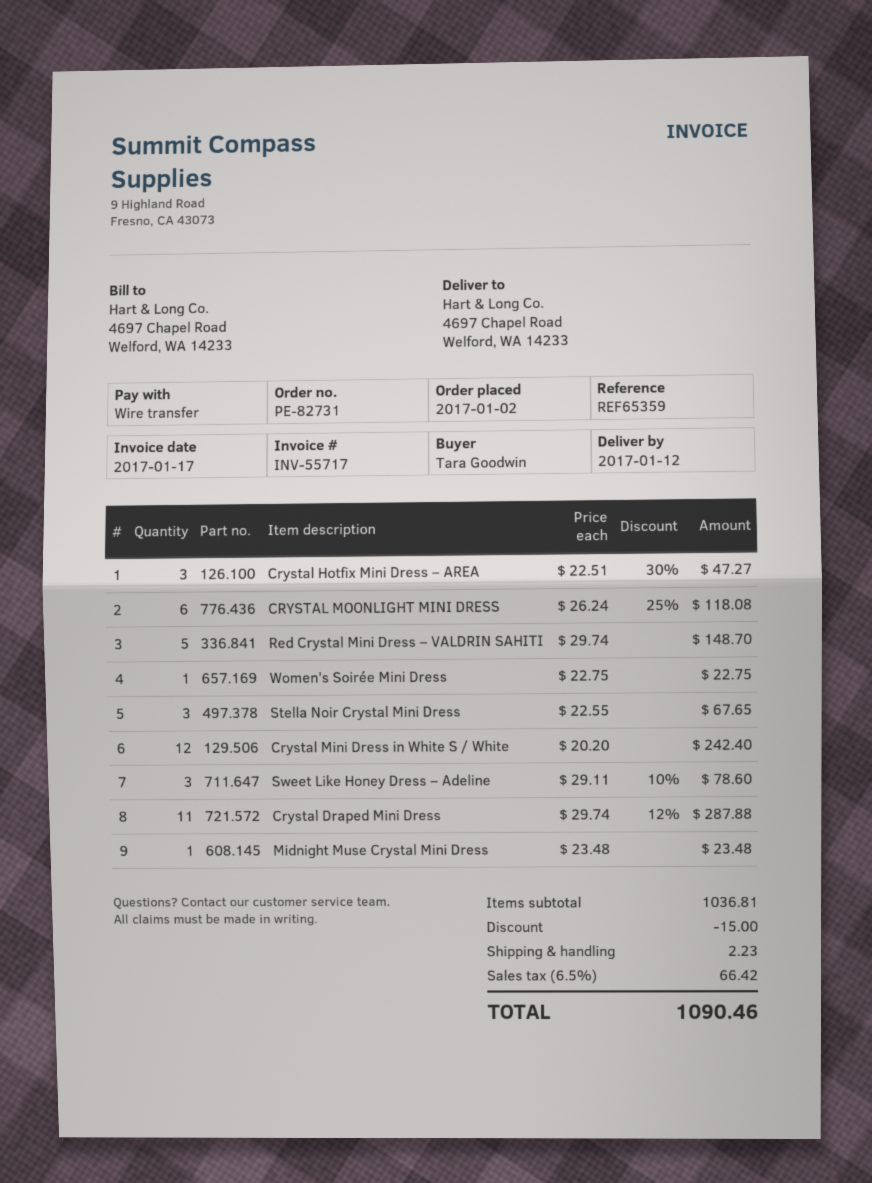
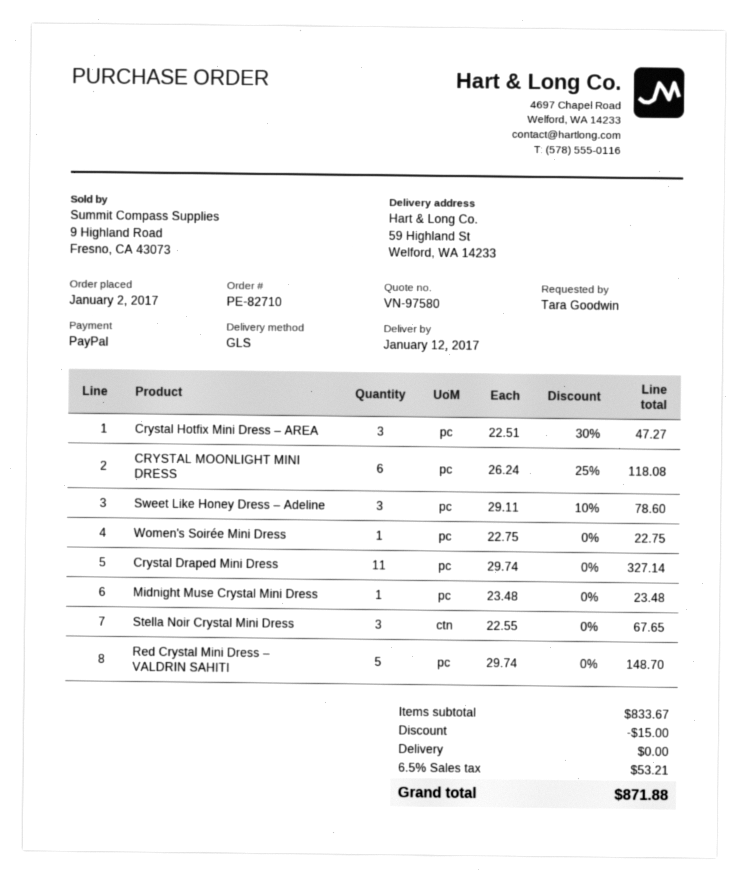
order number: PE-82731 -> PE-82710
payment method: bank transfer -> PayPal
ship to: 4697 Chapel Road, Welford, WA 14233 -> 59 Highland St, Welford, WA 14233
Crystal Mini Dress in White S / White: 12 x 20.20 = 242.40 -> none
Crystal Draped Mini Dress: 11 x 29.74 - 12% = 287.88 -> 11 x 29.74 = 327.14
subtotal: 1036.81 -> 833.67
shipping: 2.23 -> 0.00
tax: 6.5% = 66.42 -> 6.5% = 53.21
total: 1090.46 -> 871.88

